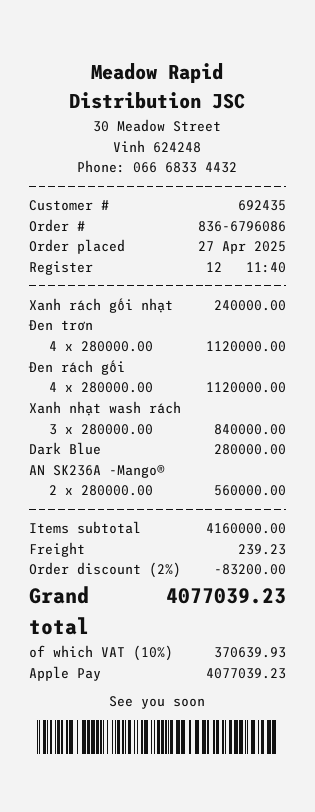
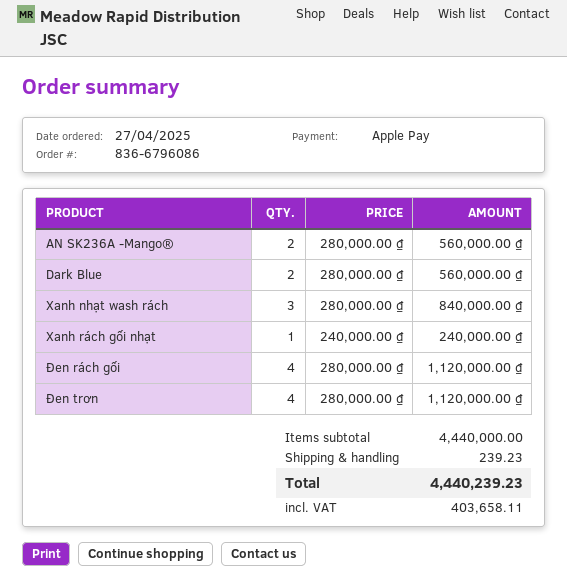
Dark Blue: 1 x 280000.00 = 280000.00 -> 2 x 280000.00 = 560000.00
subtotal: 4160000.00 -> 4440000.00
discount: 2% = 83200.00 -> none
tax: 370639.93 -> 403658.11
total: 4077039.23 -> 4440239.23

